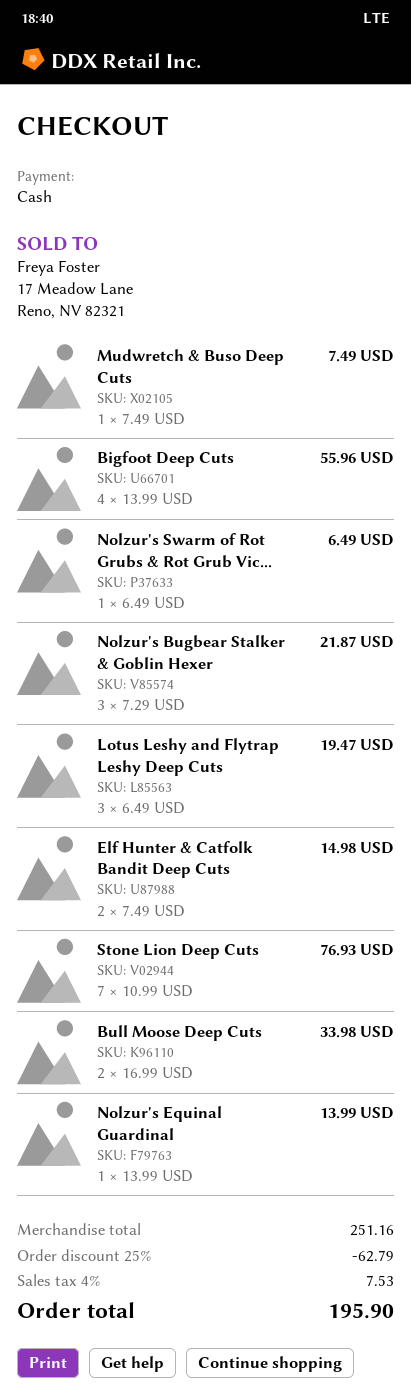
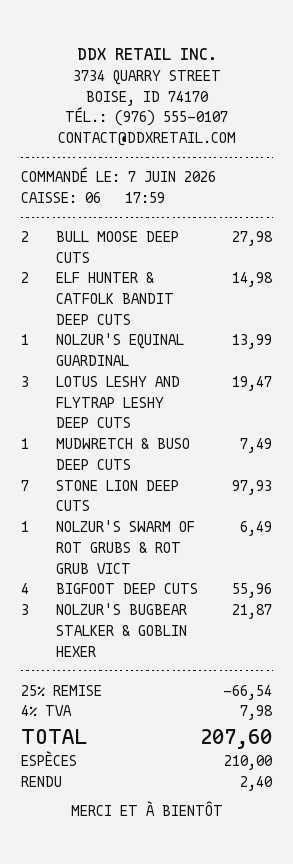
Stone Lion Deep Cuts: 7 for 76.93 -> 7 for 97.93
Bull Moose Deep Cuts: 2 for 33.98 -> 2 for 27.98
discount: 25% = 62.79 -> 25% = 66.54
tax: 4% = 7.53 -> 4% = 7.98
total: 195.90 -> 207.60

